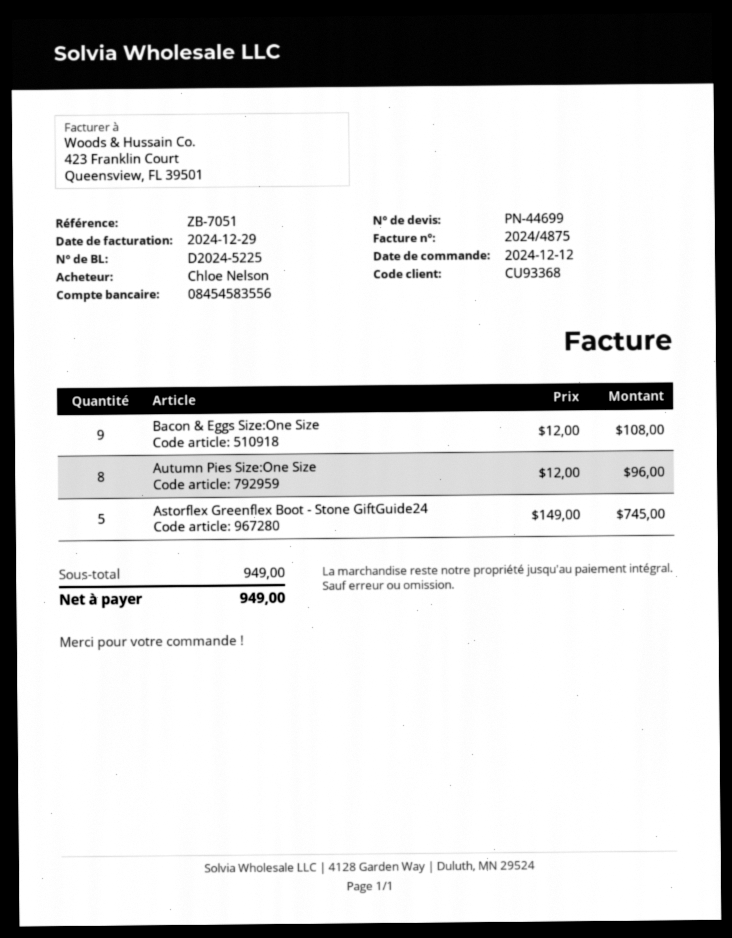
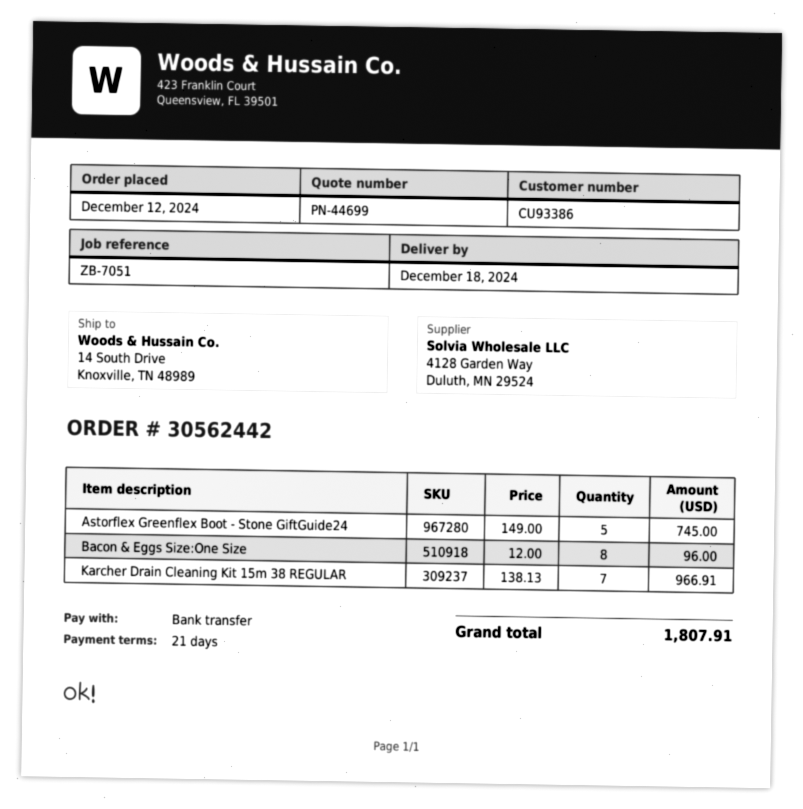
customer number: CU93368 -> CU93386
Bacon & Eggs Size:One Size: 9 x 12.00 = 108.00 -> 8 x 12.00 = 96.00
Autumn Pies Size:One Size: 8 x 12.00 = 96.00 -> none
Karcher Drain Cleaning Kit 15m 38 REGULAR: none -> 7 x 138.13 = 966.91
total: 949.00 -> 1807.91

